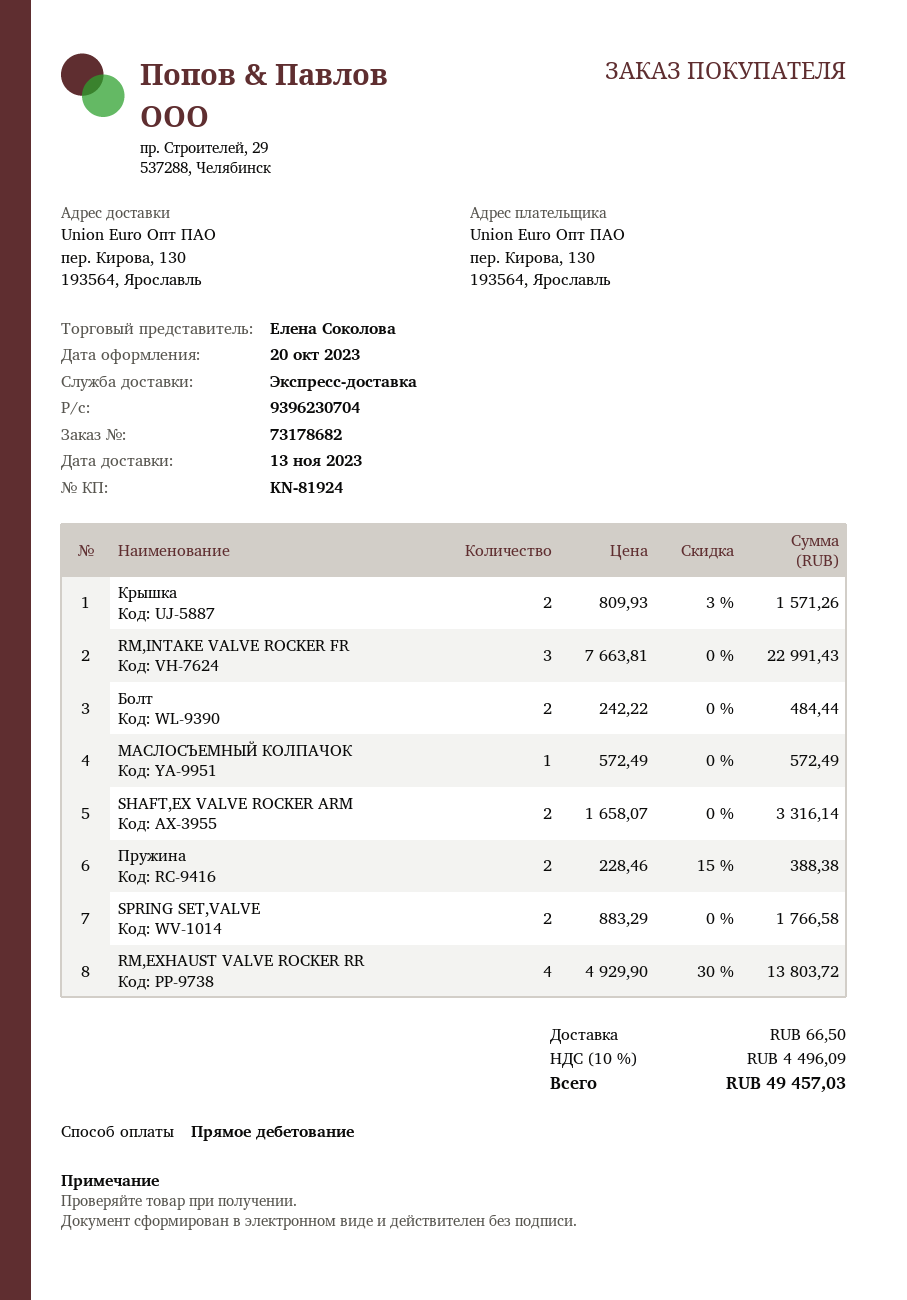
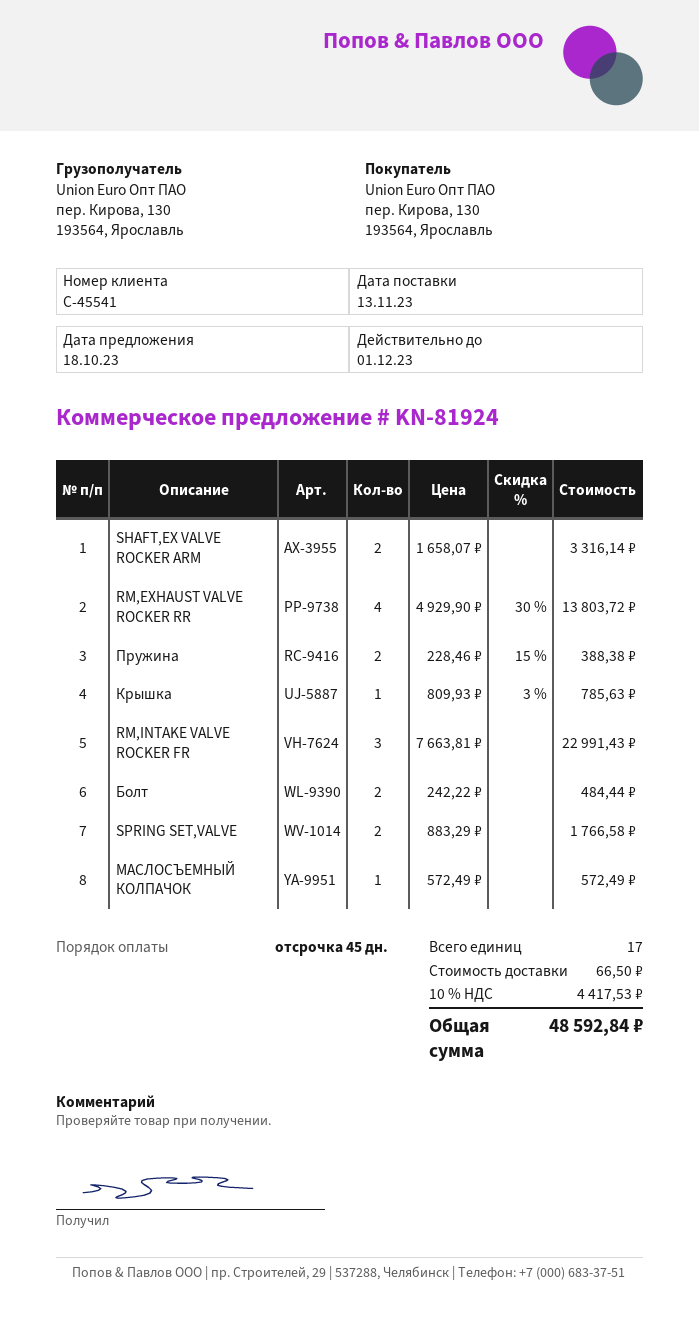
Крышка: 2 x 809.93 - 3% = 1571.26 -> 1 x 809.93 - 3% = 785.63
tax: 10% = 4496.09 -> 10% = 4417.53
total: 49457.03 -> 48592.84

